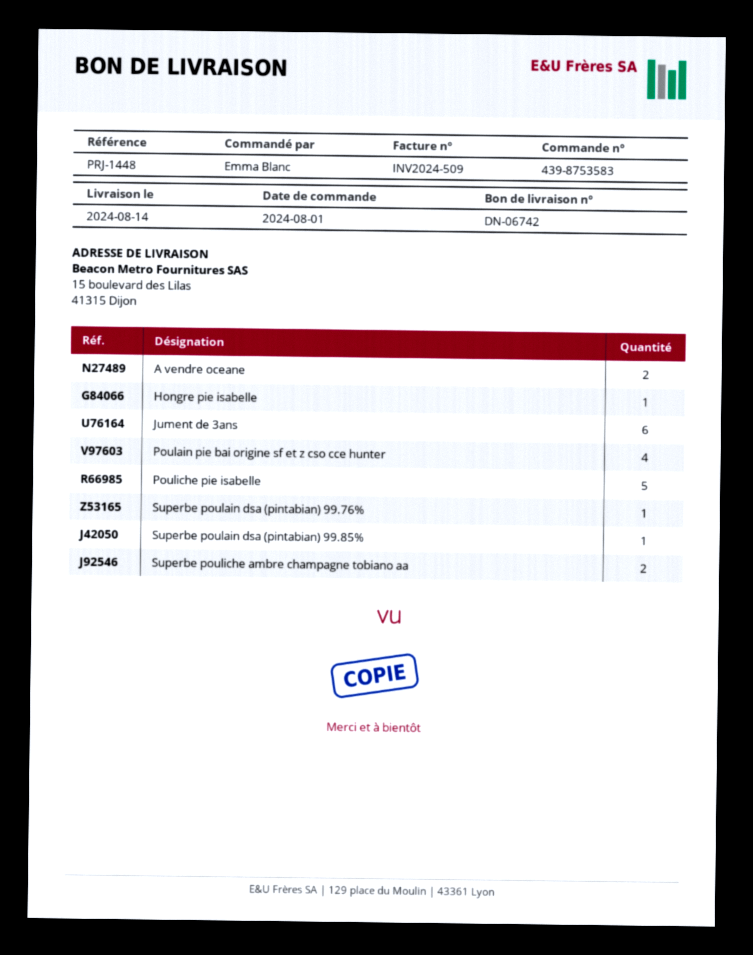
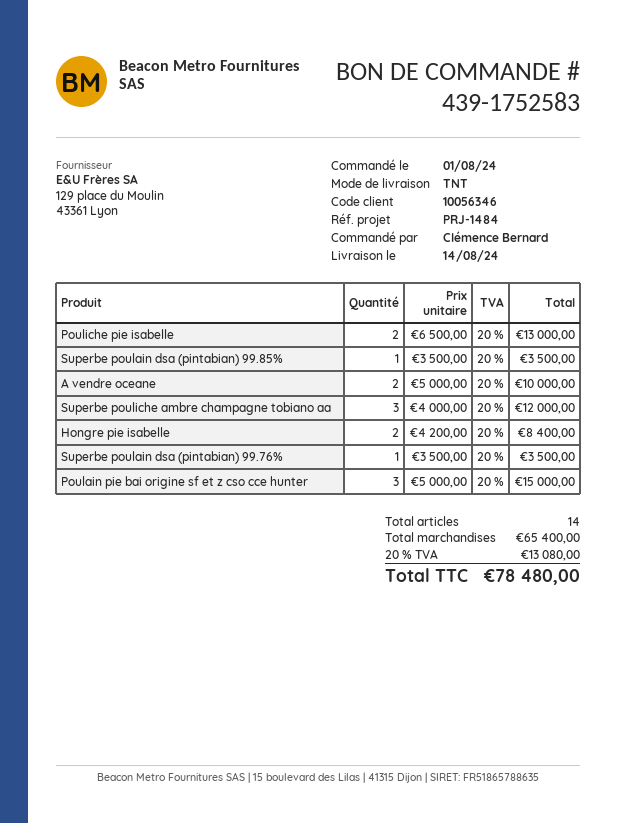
order number: 439-8753583 -> 439-1752583
reference: PRJ-1448 -> PRJ-1484
ordered by: Emma Blanc -> Clémence Bernard
Hongre pie isabelle: 1 -> 2
Jument de 3ans: 6 -> none
Poulain pie bai origine sf et z cso cce hunter: 4 -> 3
Pouliche pie isabelle: 5 -> 2
Superbe pouliche ambre champagne tobiano aa: 2 -> 3

